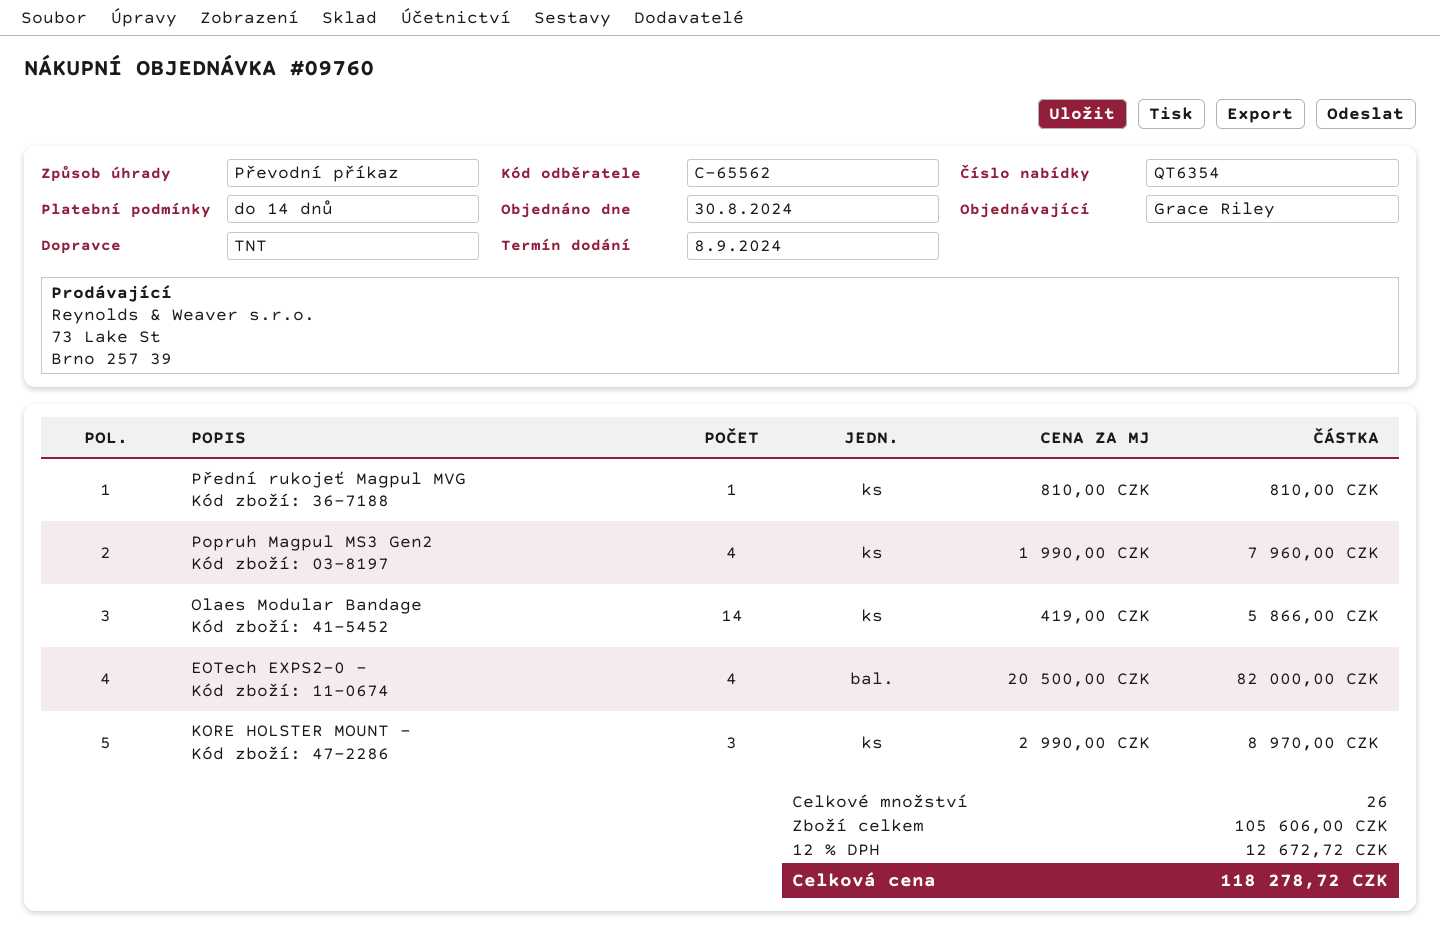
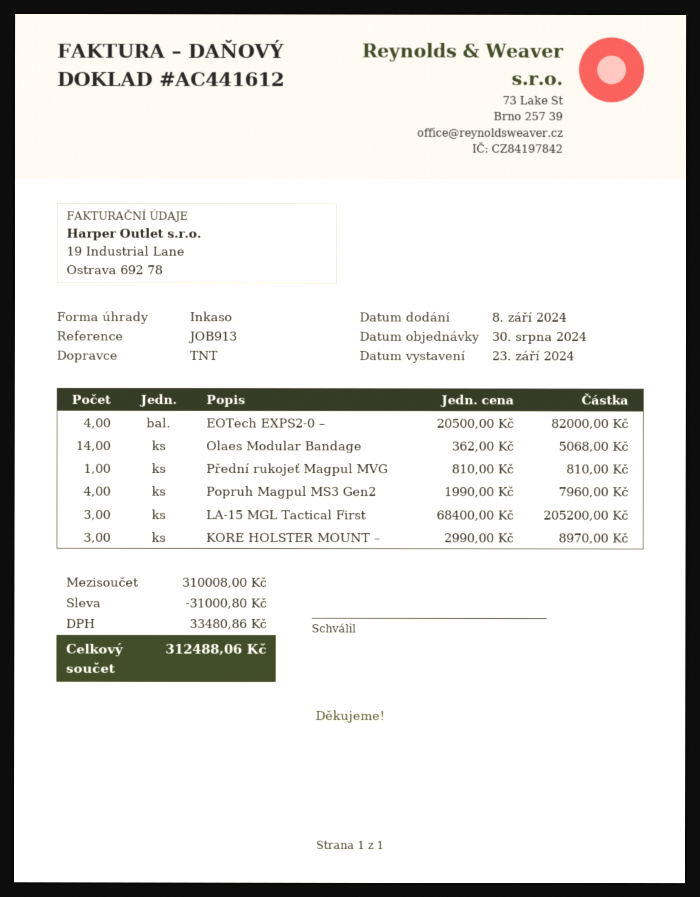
payment method: bank transfer -> direct debit
Olaes Modular Bandage: 14 x 419.00 = 5866.00 -> 14 x 362.00 = 5068.00
LA-15 MGL Tactical First: none -> 3 x 68400.00 = 205200.00
subtotal: 105606.00 -> 310008.00
discount: none -> 31000.80
tax: 12672.72 -> 33480.86
total: 118278.72 -> 312488.06

